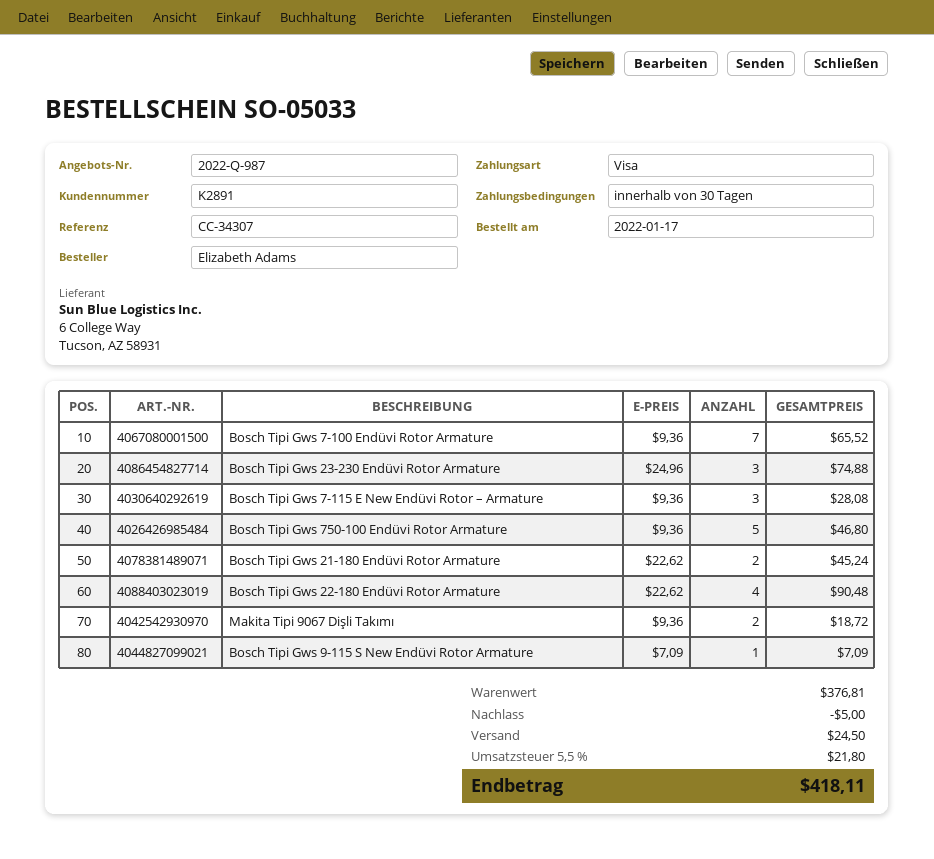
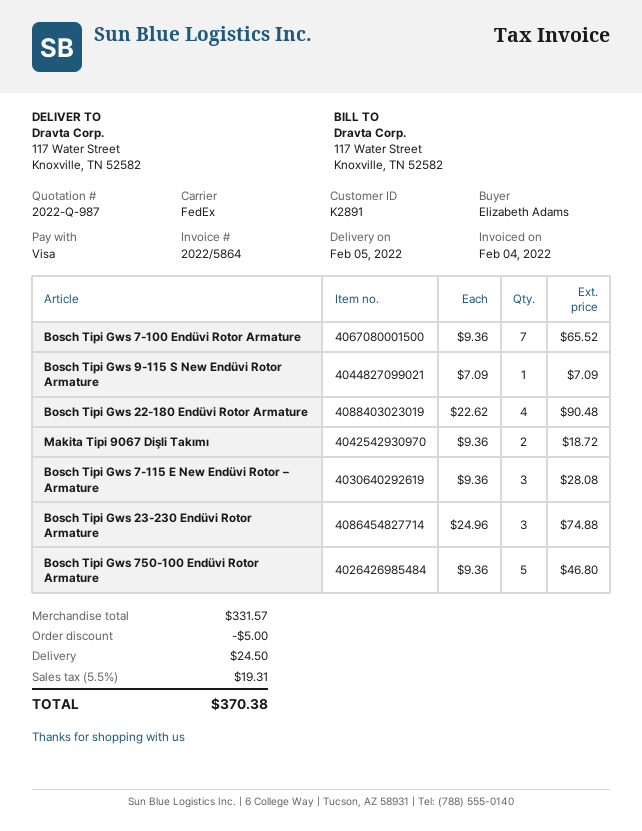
Bosch Tipi Gws 21-180 Endüvi Rotor Armature: 2 x 22.62 = 45.24 -> none
subtotal: 376.81 -> 331.57
tax: 5.5% = 21.80 -> 5.5% = 19.31
total: 418.11 -> 370.38

